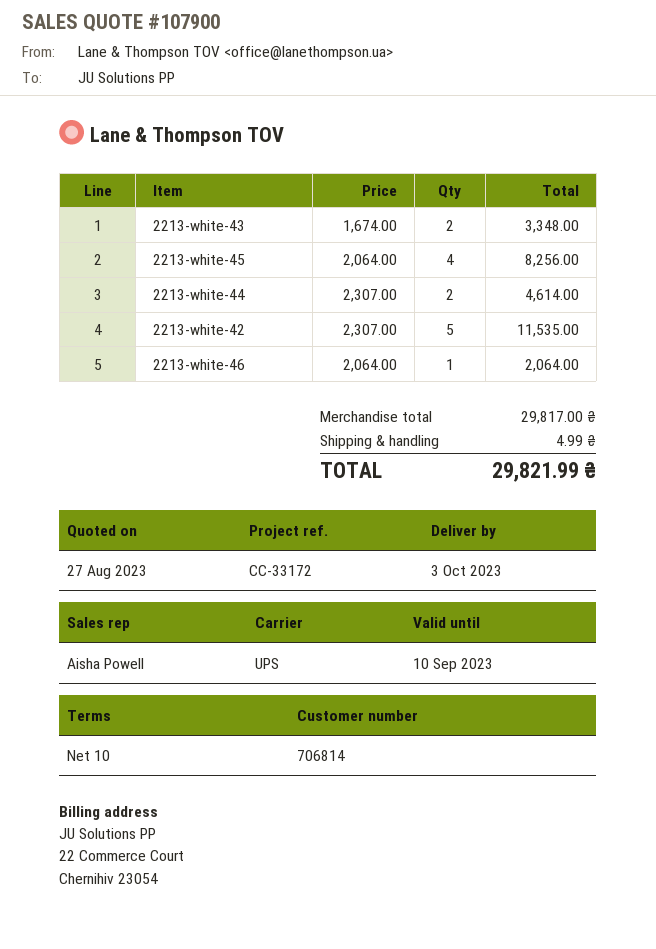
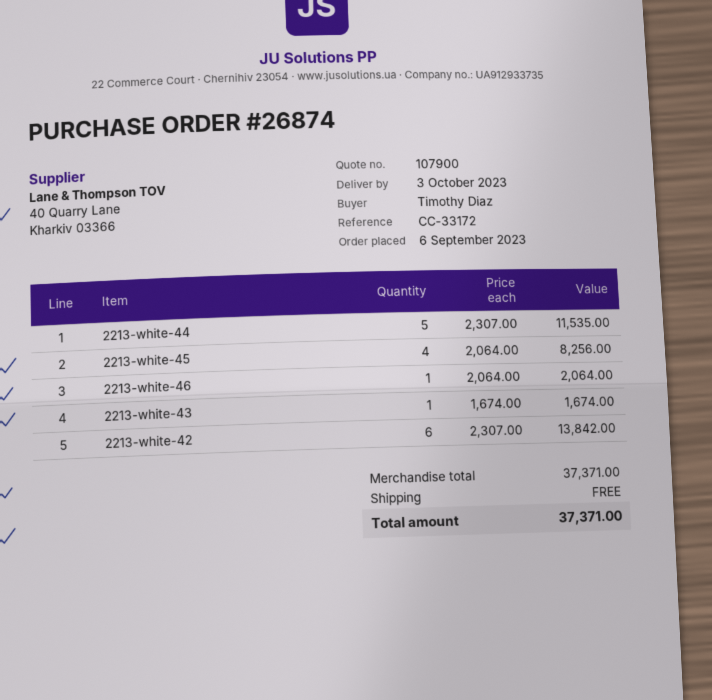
2213-white-43: 2 x 1674.00 = 3348.00 -> 1 x 1674.00 = 1674.00
2213-white-44: 2 x 2307.00 = 4614.00 -> 5 x 2307.00 = 11535.00
2213-white-42: 5 x 2307.00 = 11535.00 -> 6 x 2307.00 = 13842.00
subtotal: 29817.00 -> 37371.00
shipping: 4.99 -> 0.00
total: 29821.99 -> 37371.00

